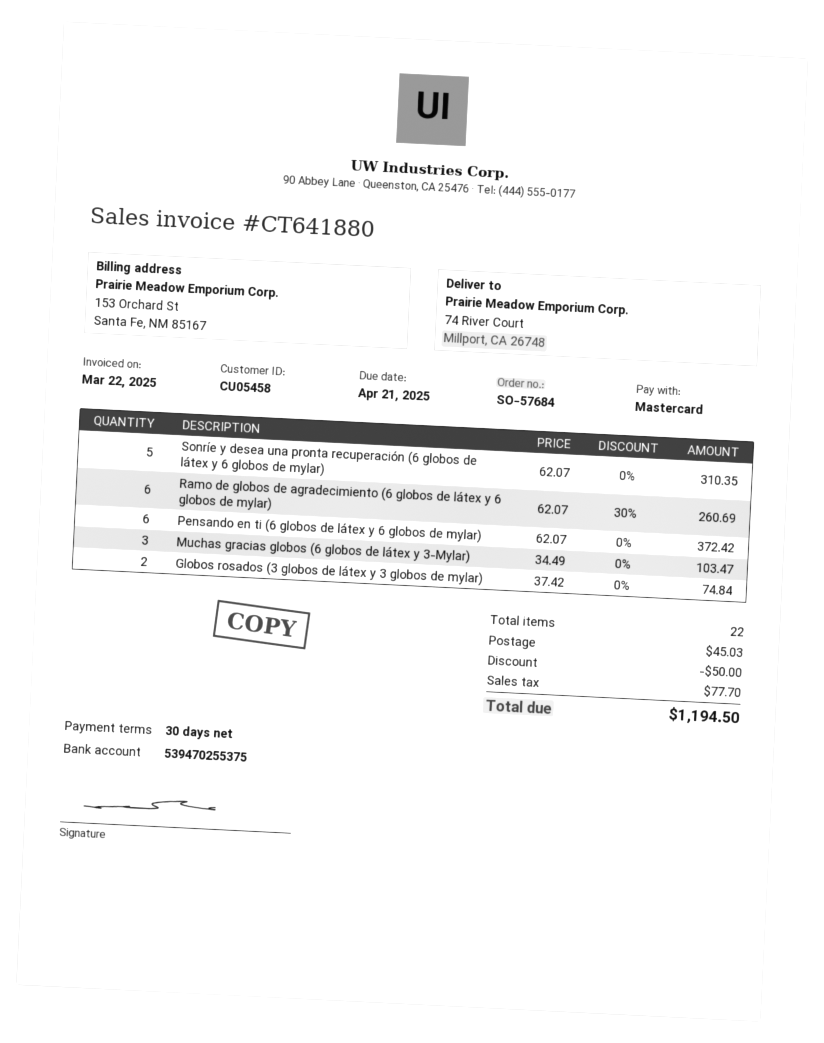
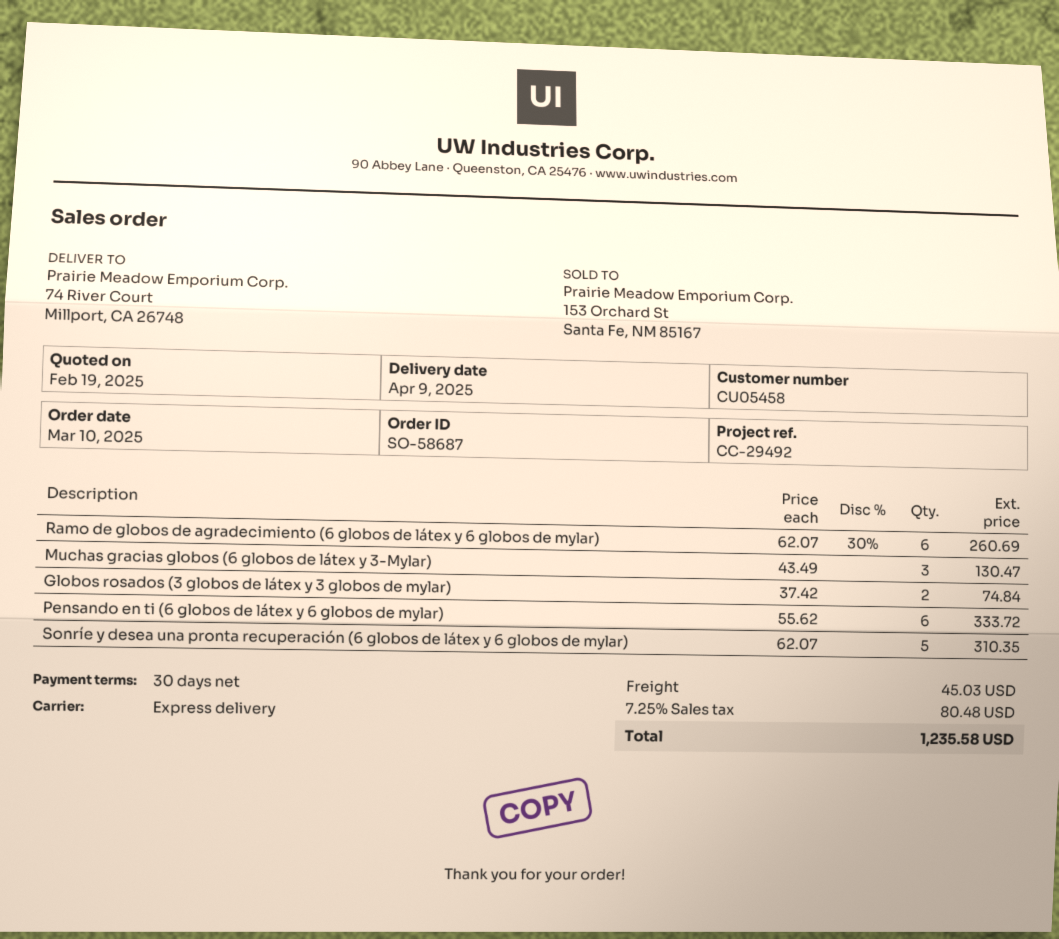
order number: SO-57684 -> SO-58687
Pensando en ti (6 globos de látex y 6 globos de mylar): 6 x 62.07 = 372.42 -> 6 x 55.62 = 333.72
Muchas gracias globos (6 globos de látex y 3-Mylar): 3 x 34.49 = 103.47 -> 3 x 43.49 = 130.47
discount: 50.00 -> none
tax: 77.70 -> 80.48
total: 1194.50 -> 1235.58

